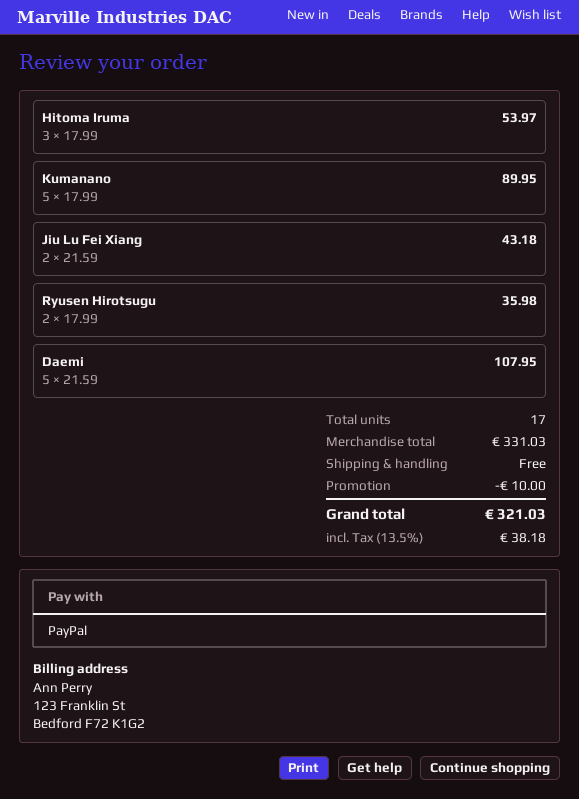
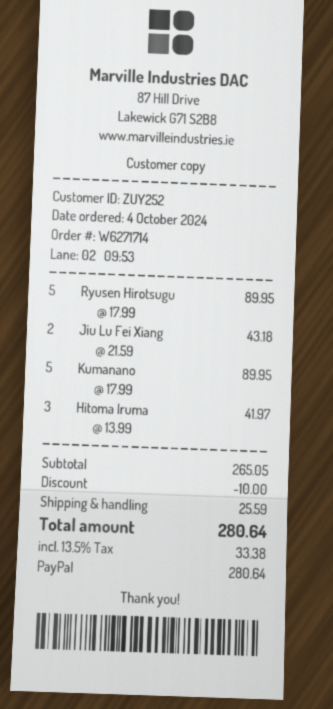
Hitoma Iruma: 3 x 17.99 = 53.97 -> 3 x 13.99 = 41.97
Ryusen Hirotsugu: 2 x 17.99 = 35.98 -> 5 x 17.99 = 89.95
Daemi: 5 x 21.59 = 107.95 -> none
subtotal: 331.03 -> 265.05
shipping: 0.00 -> 25.59
tax: 13.5% = 38.18 -> 13.5% = 33.38
total: 321.03 -> 280.64

